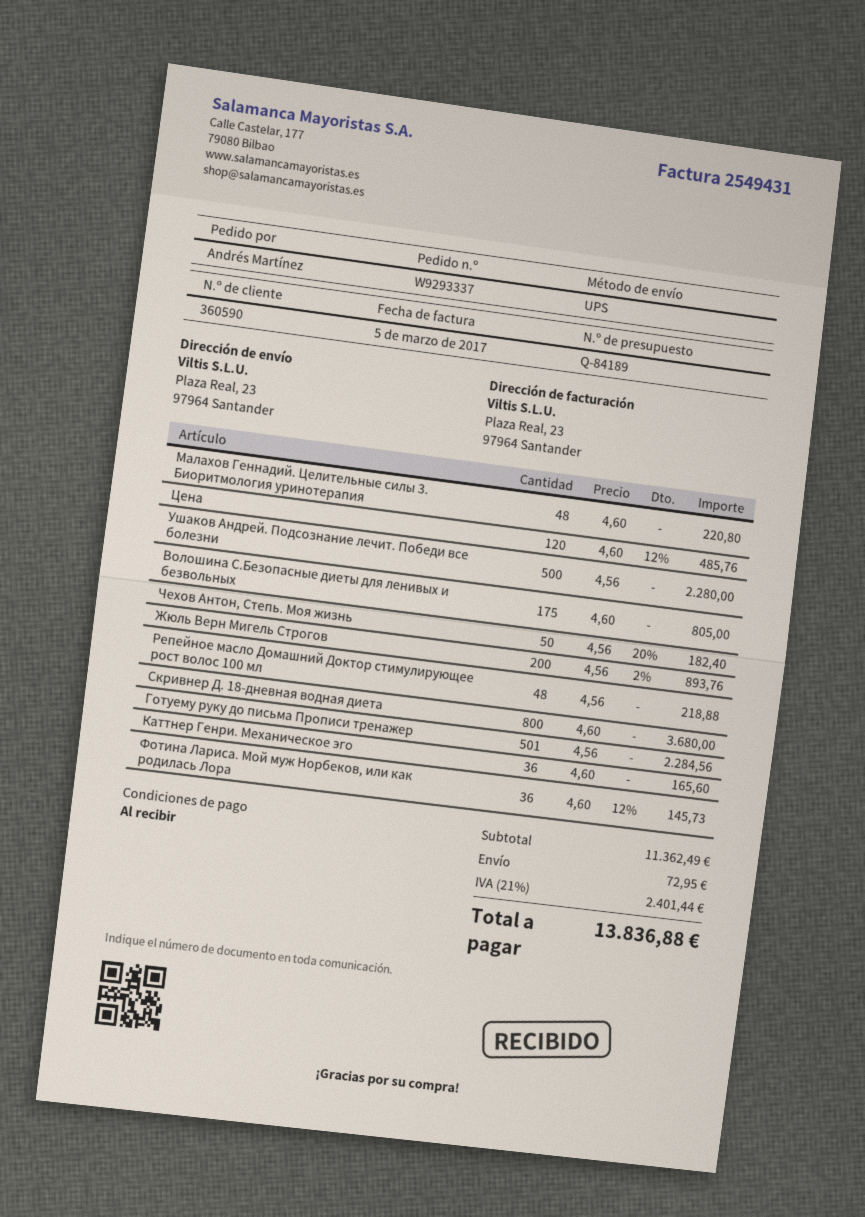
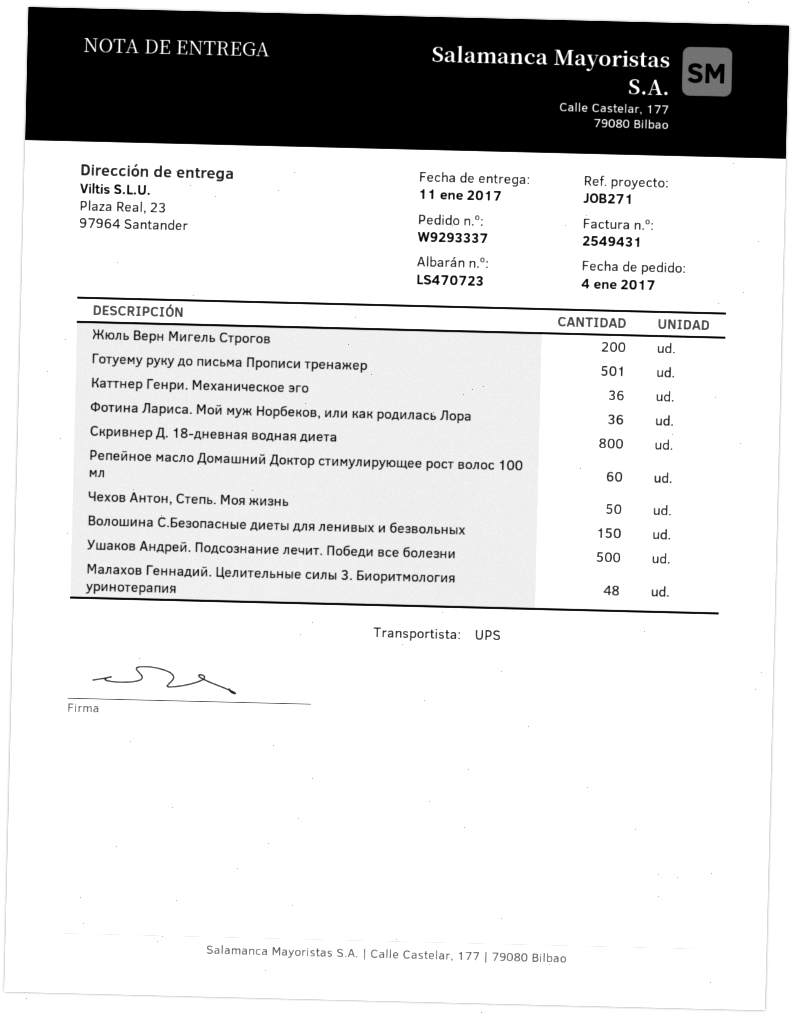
Цена: 120 -> none
Волошина С.Безопасные диеты для ленивых и безвольных: 175 -> 150
Репейное масло Домашний Доктор стимулирующее рост волос 100 мл: 48 -> 60

